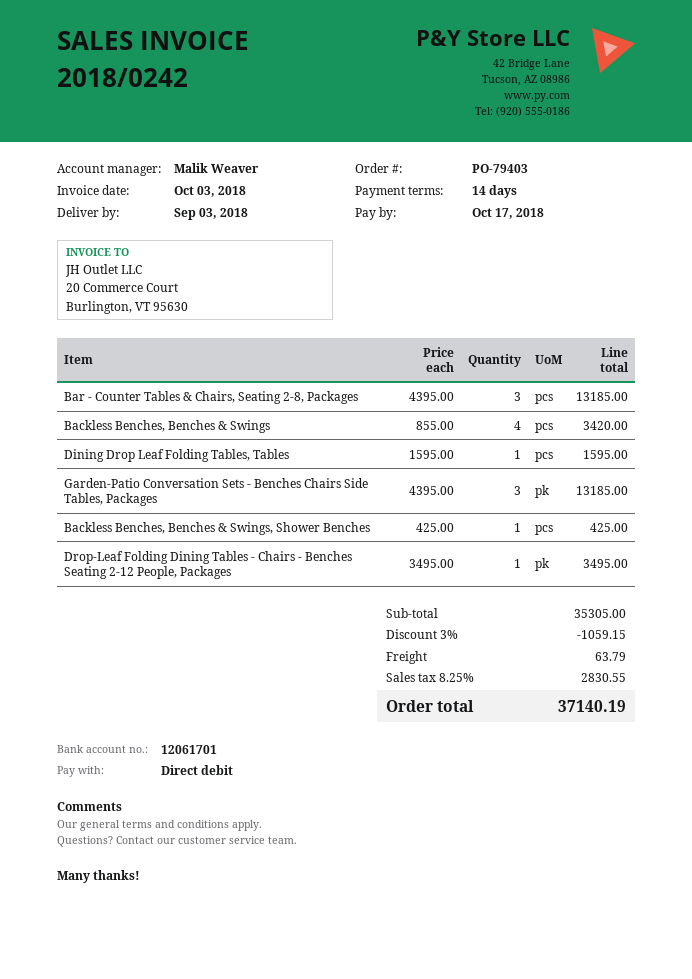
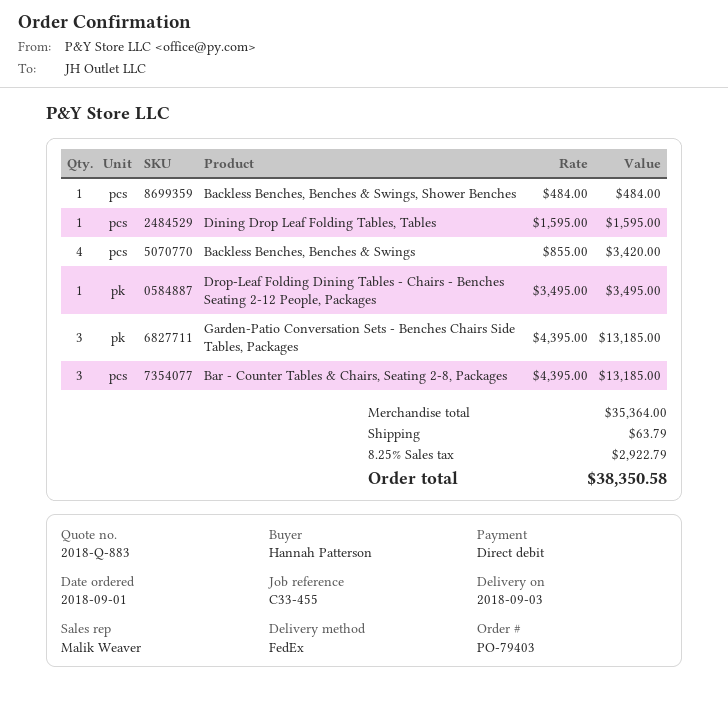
Backless Benches, Benches & Swings, Shower Benches: 1 x 425.00 = 425.00 -> 1 x 484.00 = 484.00
subtotal: 35305.00 -> 35364.00
discount: 3% = 1059.15 -> none
tax: 8.25% = 2830.55 -> 8.25% = 2922.79
total: 37140.19 -> 38350.58

